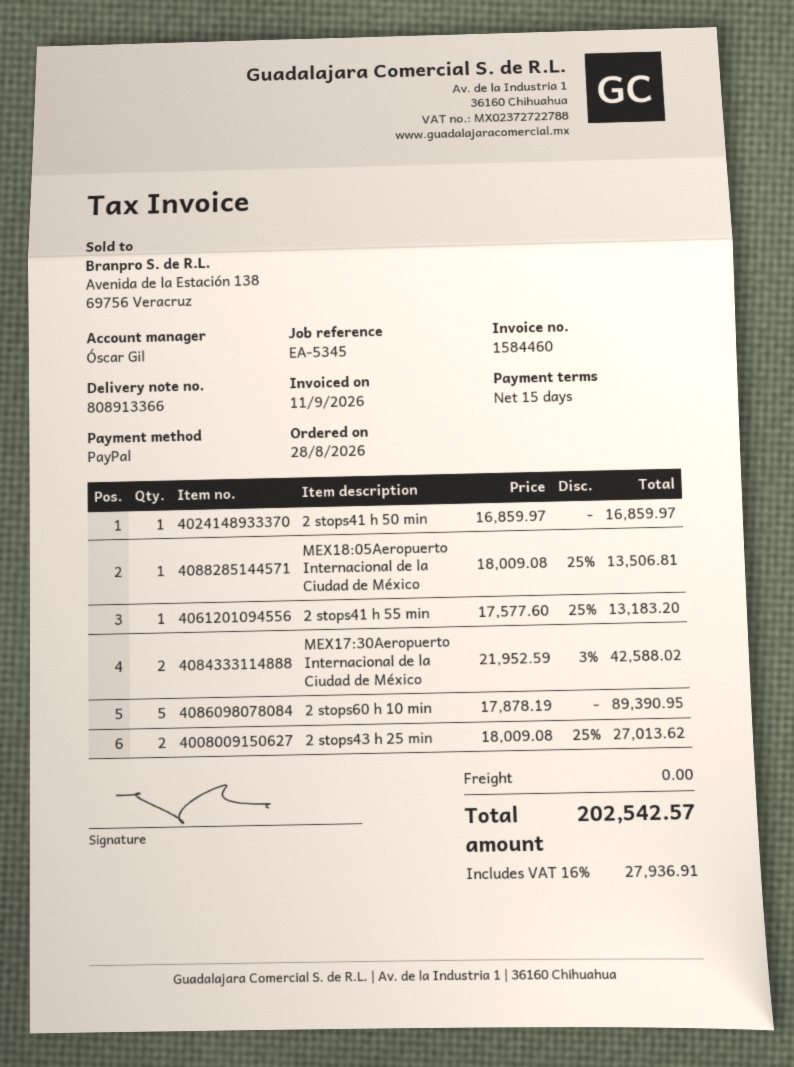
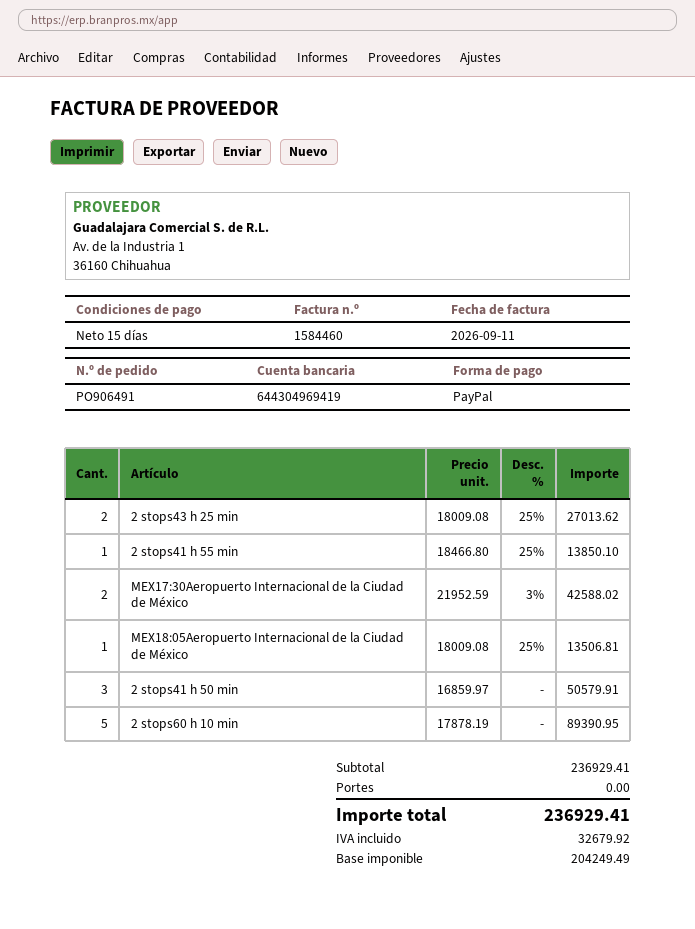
2 stops41 h 50 min: 1 x 16859.97 = 16859.97 -> 3 x 16859.97 = 50579.91
2 stops41 h 55 min: 1 x 17577.60 - 25% = 13183.20 -> 1 x 18466.80 - 25% = 13850.10
tax: 27936.91 -> 32679.92
total: 202542.57 -> 236929.41

